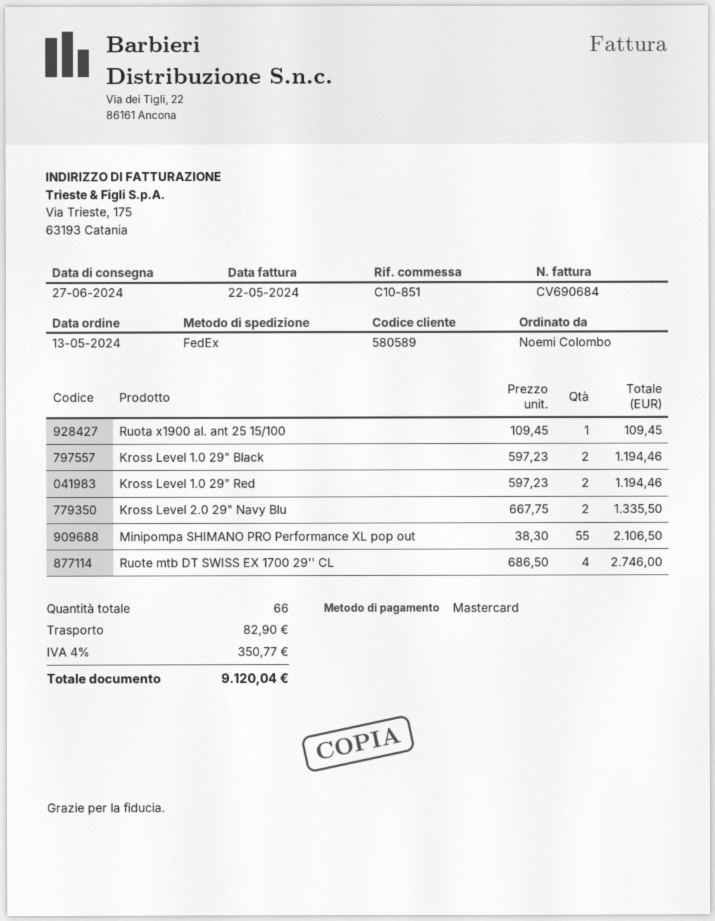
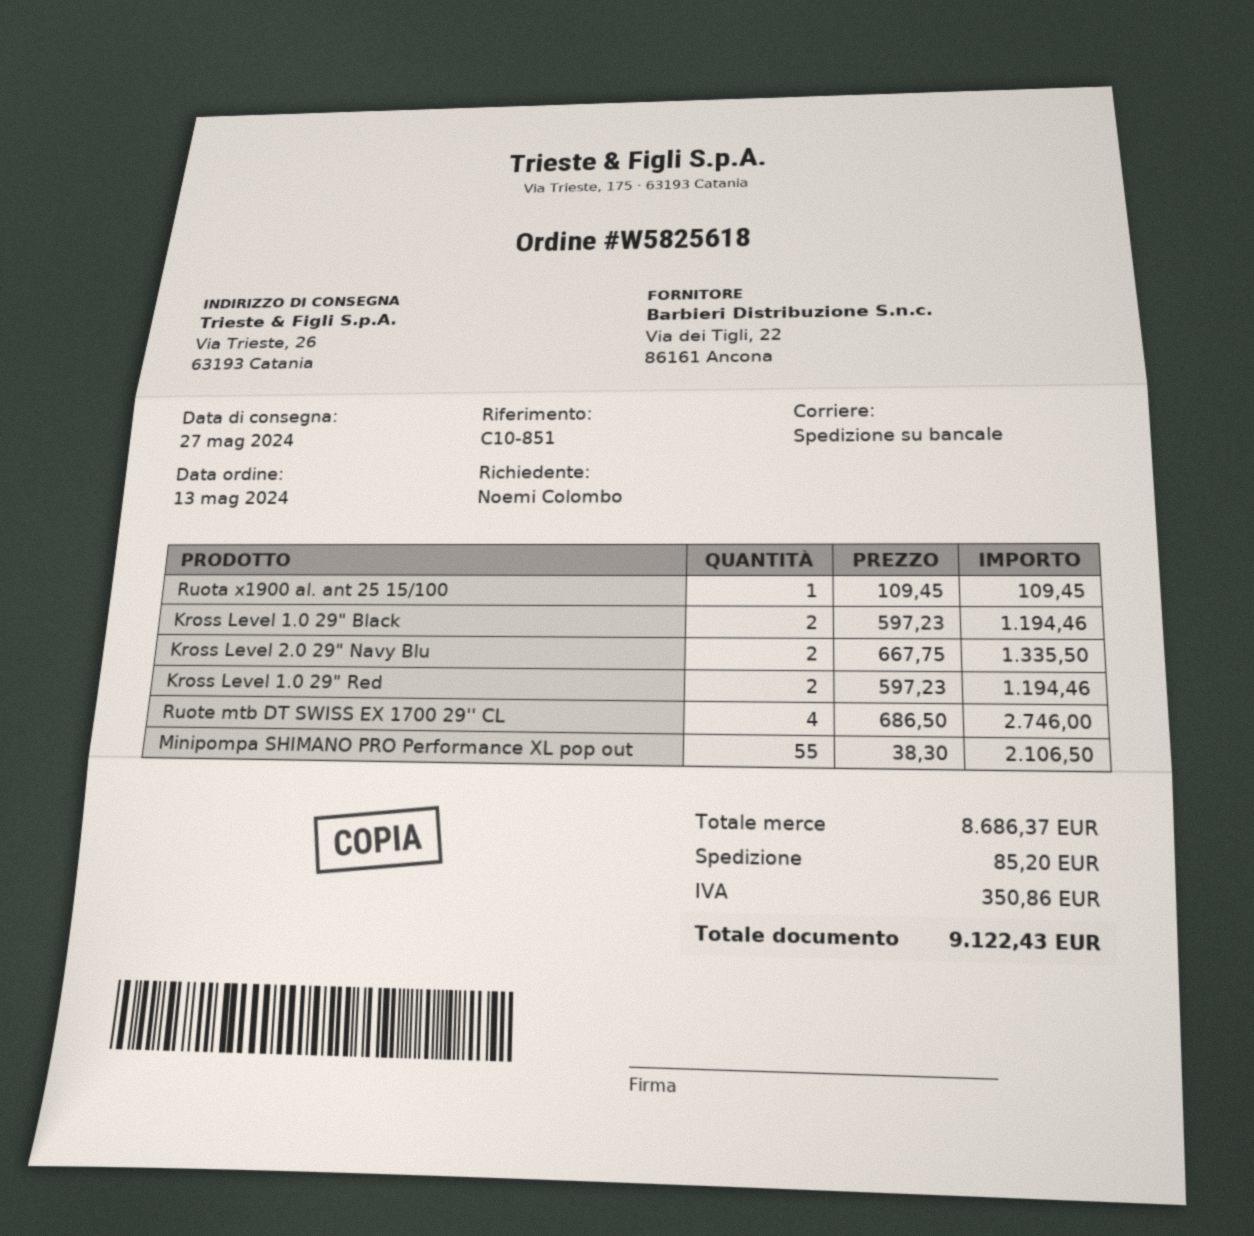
delivery date: 2024-06-27 -> 2024-05-27
shipping method: FedEx -> pallet freight
shipping: 82.90 -> 85.20
tax: 350.77 -> 350.86
total: 9120.04 -> 9122.43

